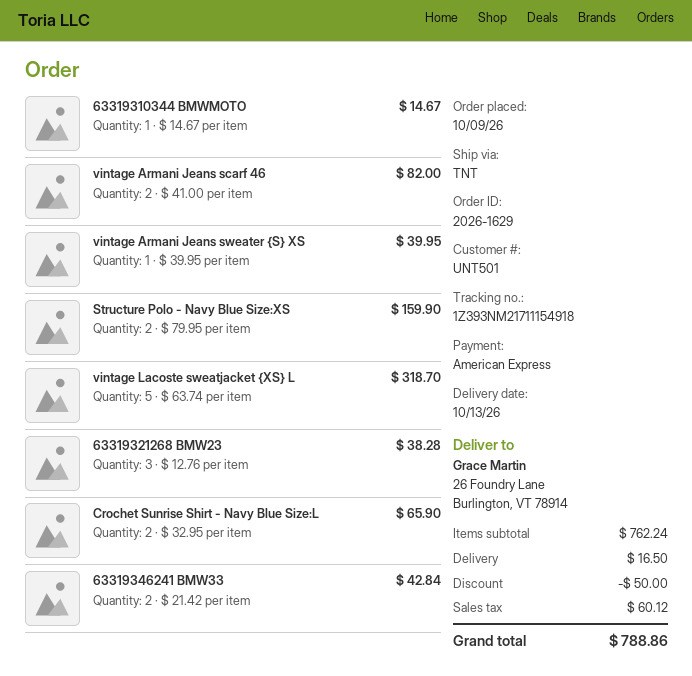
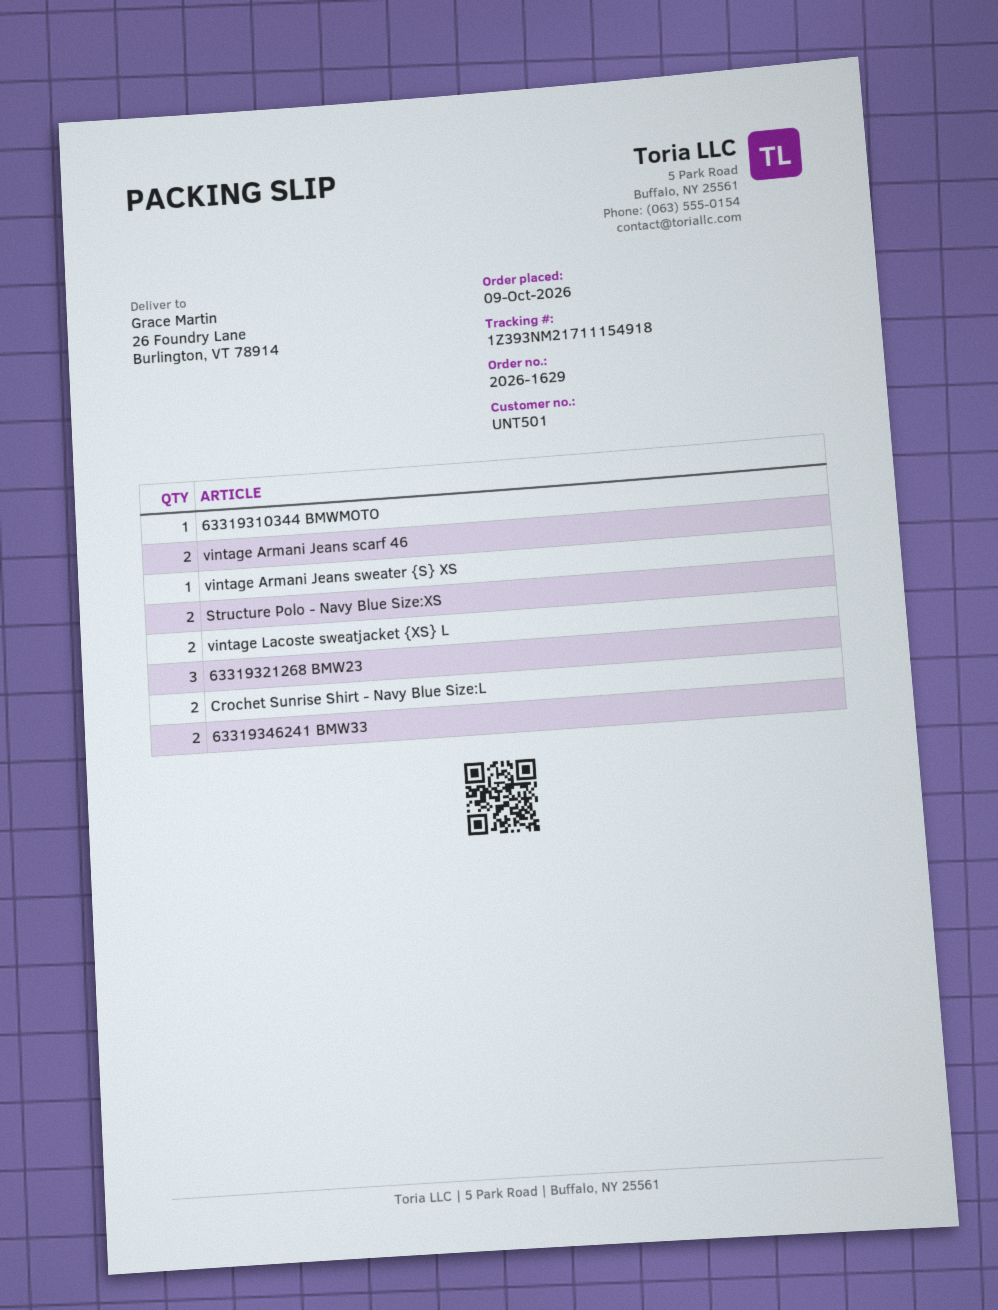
vintage Lacoste sweatjacket {XS} L: 5 -> 2

